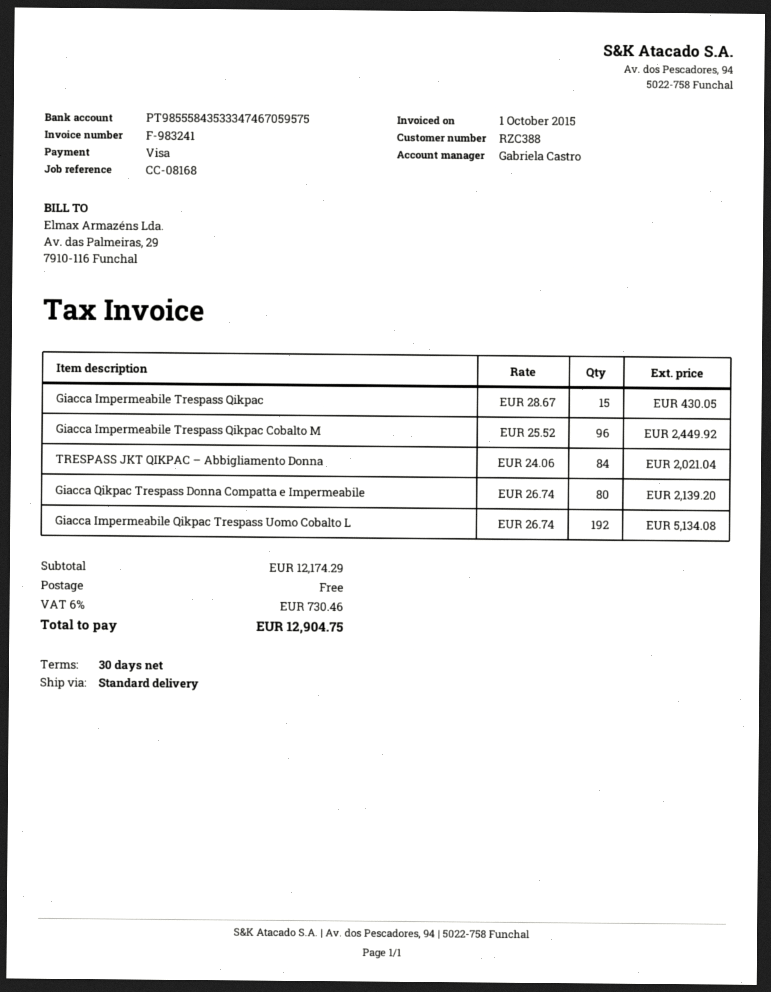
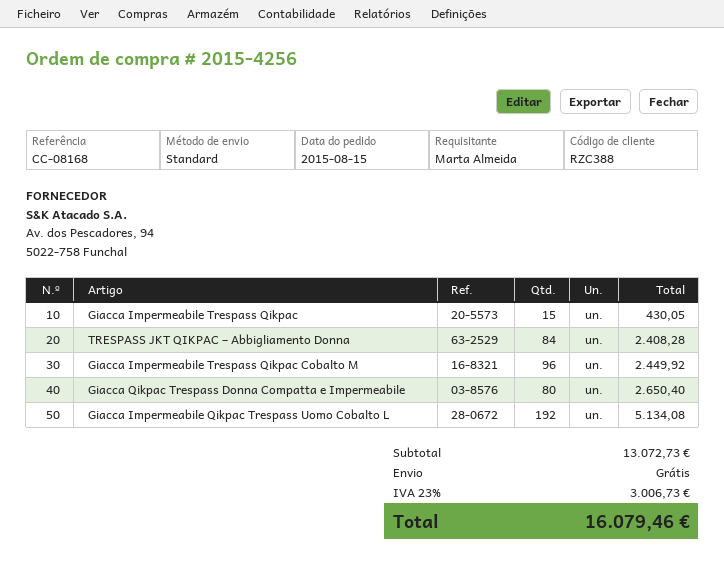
TRESPASS JKT QIKPAC – Abbigliamento Donna: 84 for 2021.04 -> 84 for 2408.28
Giacca Qikpac Trespass Donna Compatta e Impermeabile: 80 for 2139.20 -> 80 for 2650.40
subtotal: 12174.29 -> 13072.73
tax: 6% = 730.46 -> 23% = 3006.73
total: 12904.75 -> 16079.46

